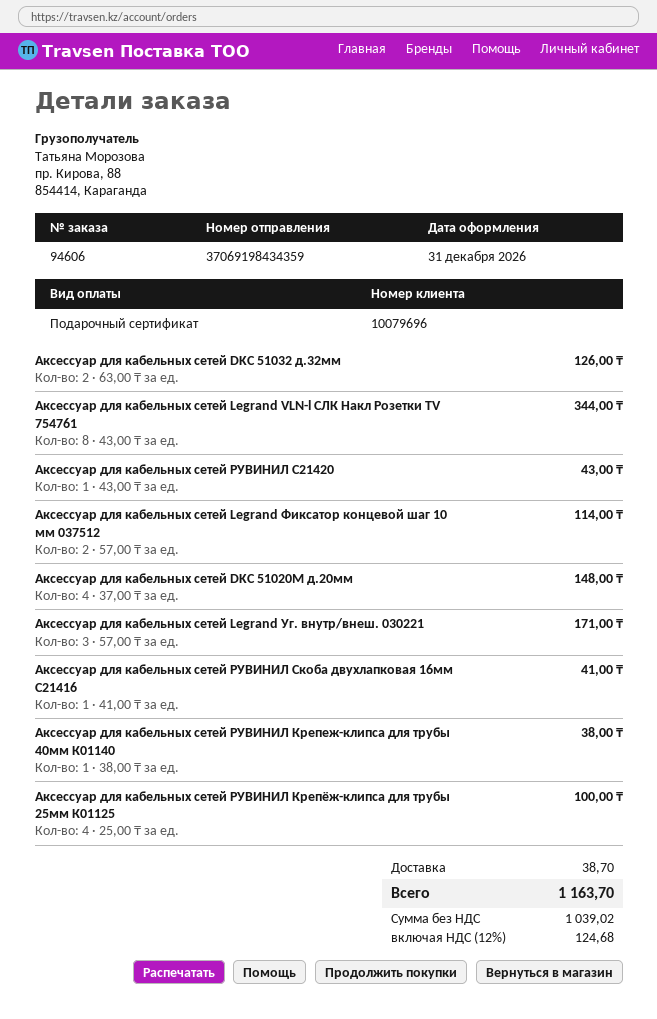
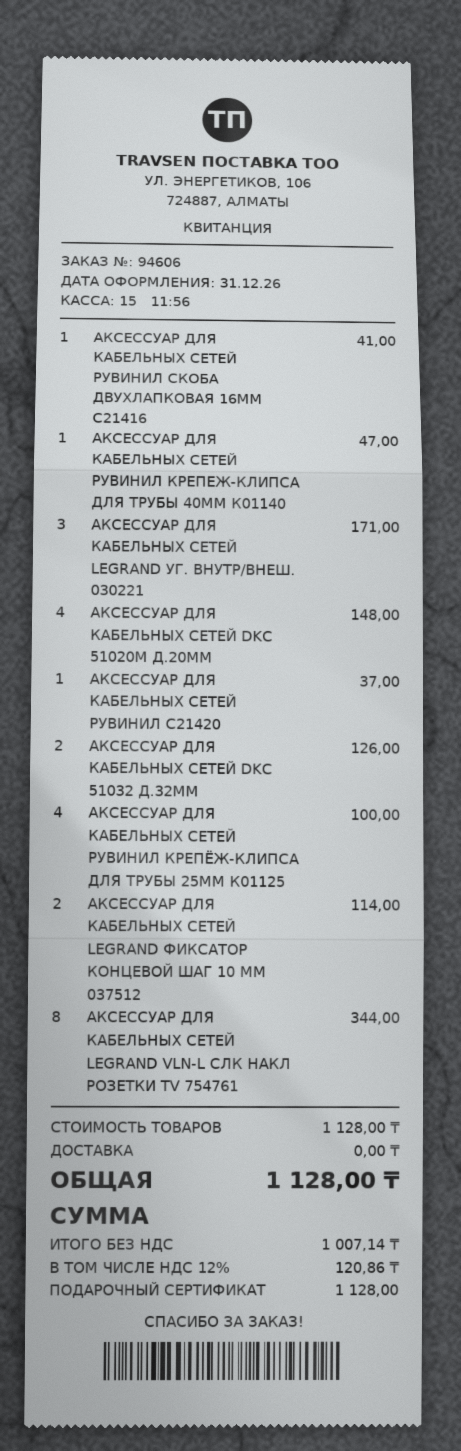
Аксессуар для кабельных сетей РУВИНИЛ С21420: 1 for 43.00 -> 1 for 37.00
Аксессуар для кабельных сетей РУВИНИЛ Крепеж-клипса для трубы 40мм К01140: 1 for 38.00 -> 1 for 47.00
shipping: 38.70 -> 0.00
net: 1039.02 -> 1007.14
tax: 12% = 124.68 -> 12% = 120.86
total: 1163.70 -> 1128.00

